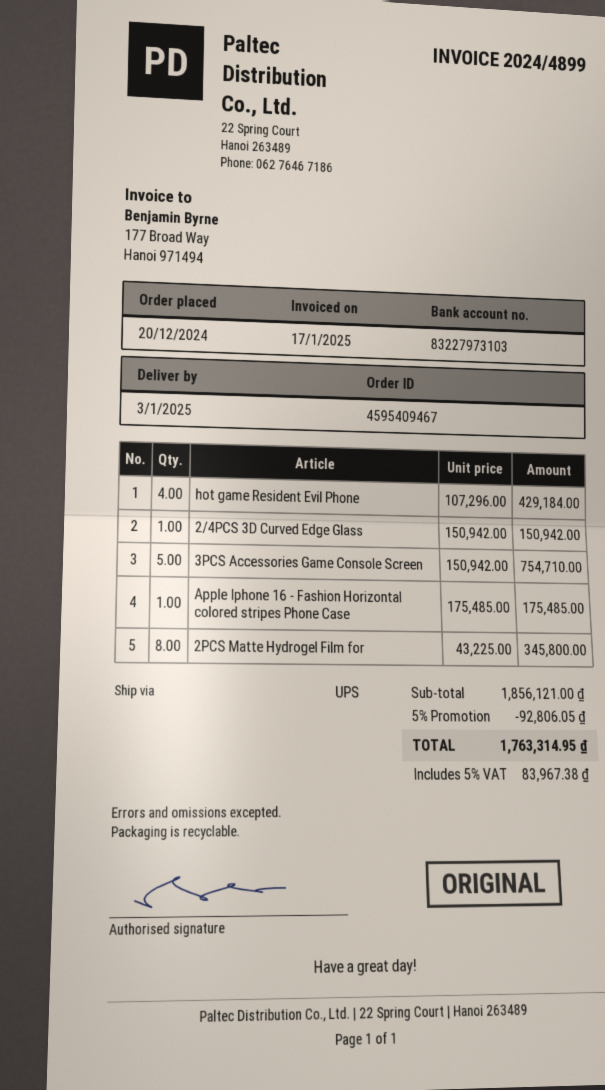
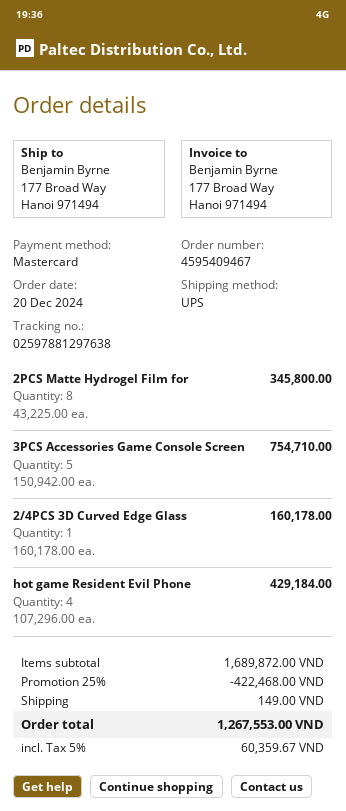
2/4PCS 3D Curved Edge Glass: 1 x 150942.00 = 150942.00 -> 1 x 160178.00 = 160178.00
Apple Iphone 16 - Fashion Horizontal colored stripes Phone Case: 1 x 175485.00 = 175485.00 -> none
subtotal: 1856121.00 -> 1689872.00
discount: 5% = 92806.05 -> 25% = 422468.00
shipping: none -> 149.00
tax: 5% = 83967.38 -> 5% = 60359.67
total: 1763314.95 -> 1267553.00

